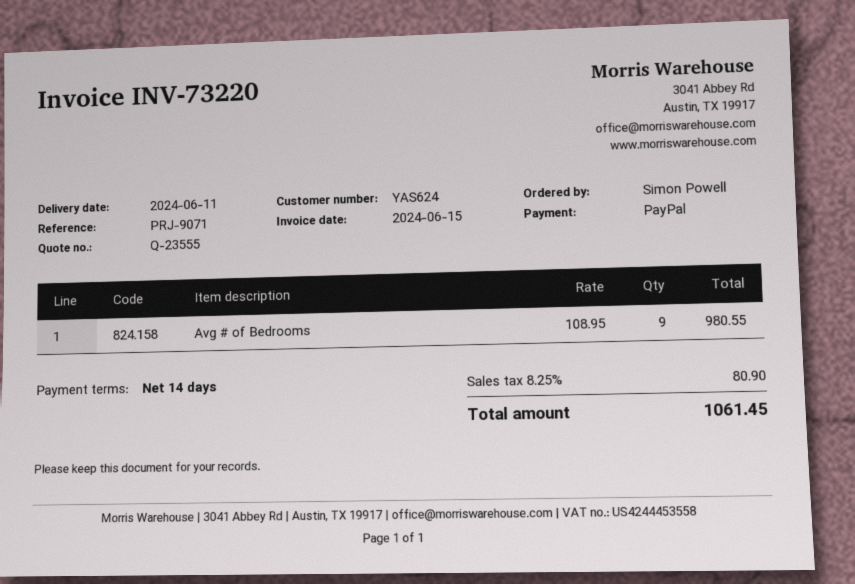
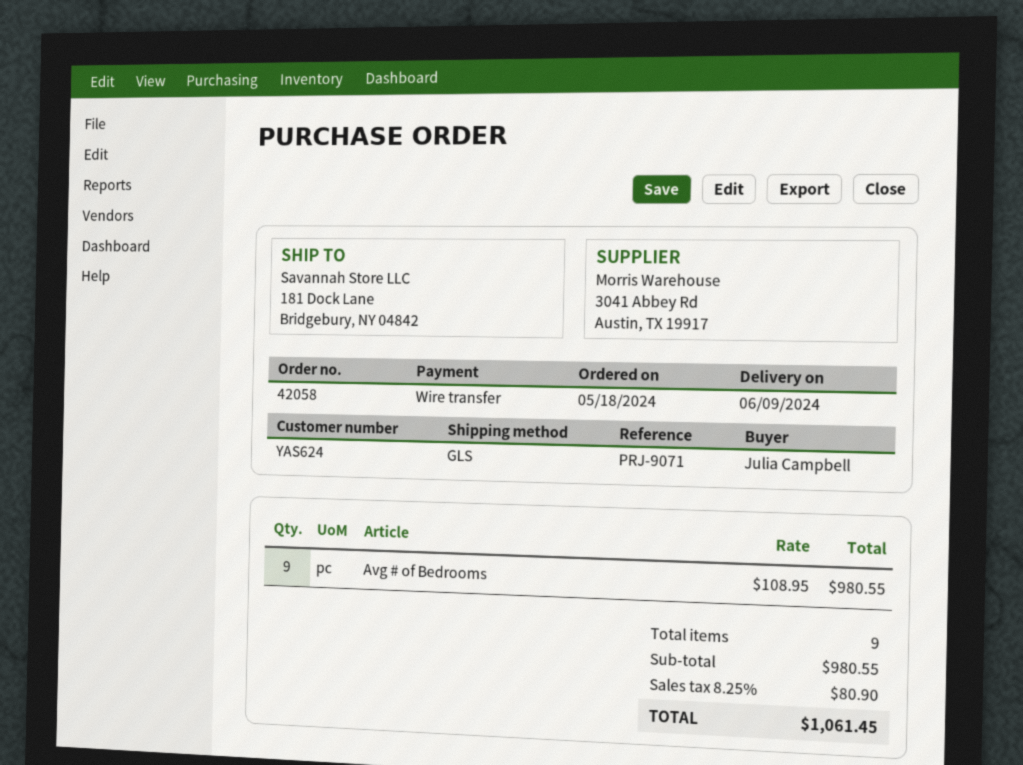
delivery date: 2024-06-11 -> 2024-06-09
ordered by: Simon Powell -> Julia Campbell
payment method: PayPal -> bank transfer

